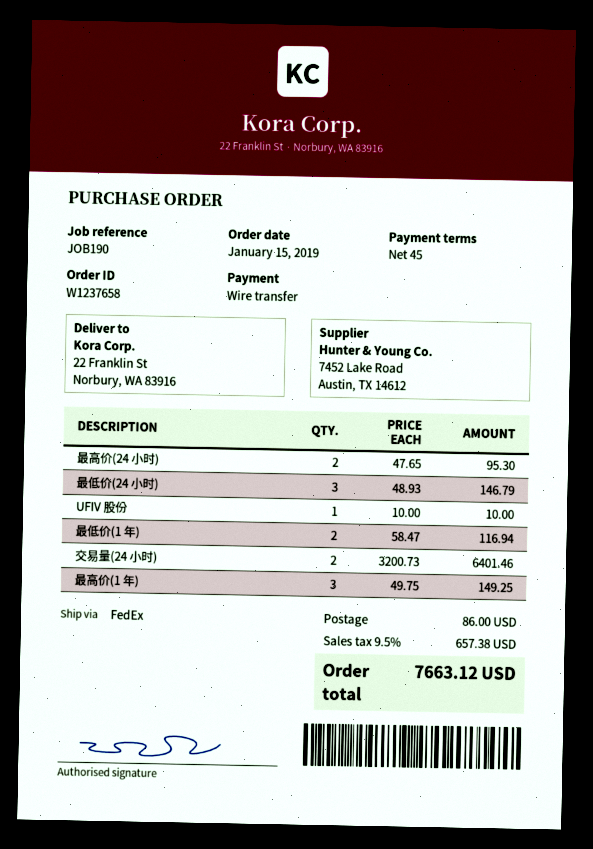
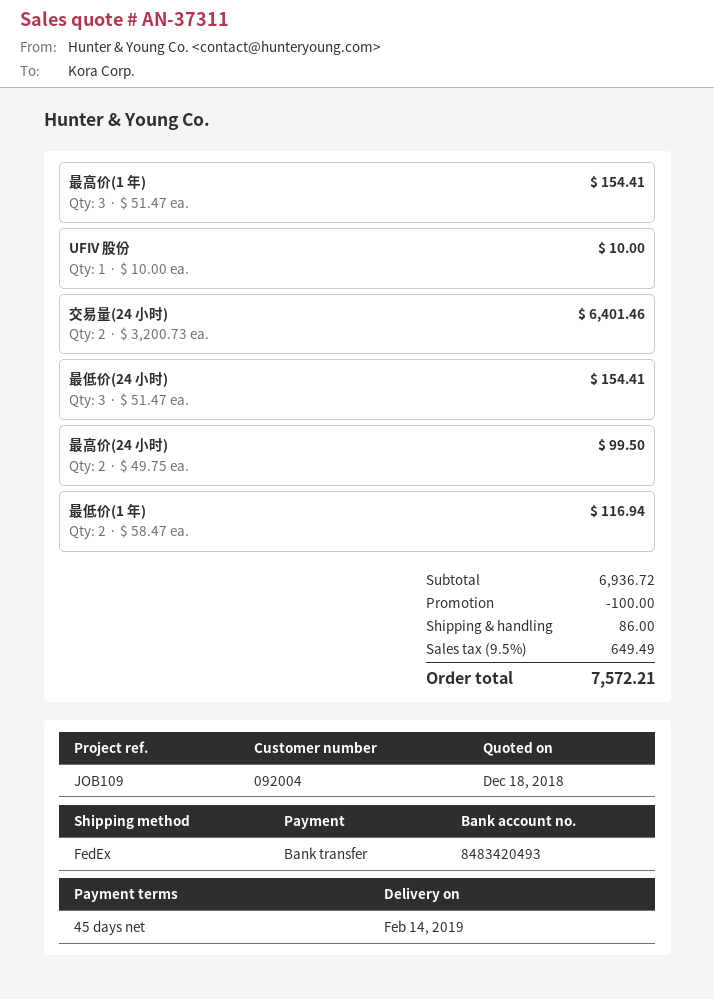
reference: JOB190 -> JOB109
最高价(24 小时): 2 x 47.65 = 95.30 -> 2 x 49.75 = 99.50
最低价(24 小时): 3 x 48.93 = 146.79 -> 3 x 51.47 = 154.41
最高价(1 年): 3 x 49.75 = 149.25 -> 3 x 51.47 = 154.41
discount: none -> 100.00
tax: 9.5% = 657.38 -> 9.5% = 649.49
total: 7663.12 -> 7572.21

